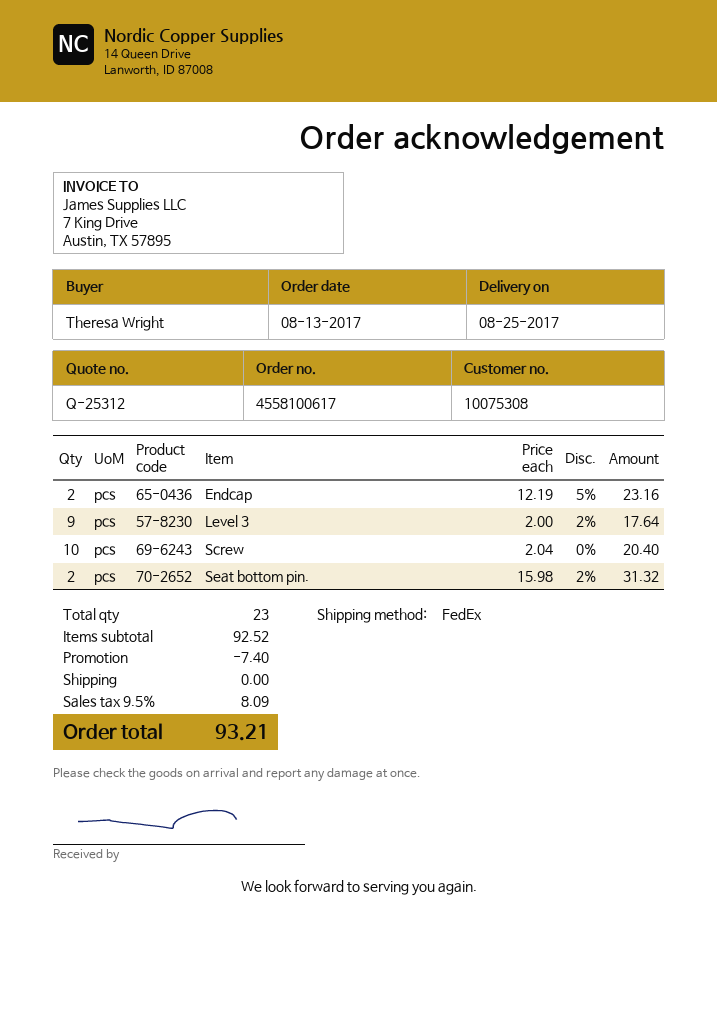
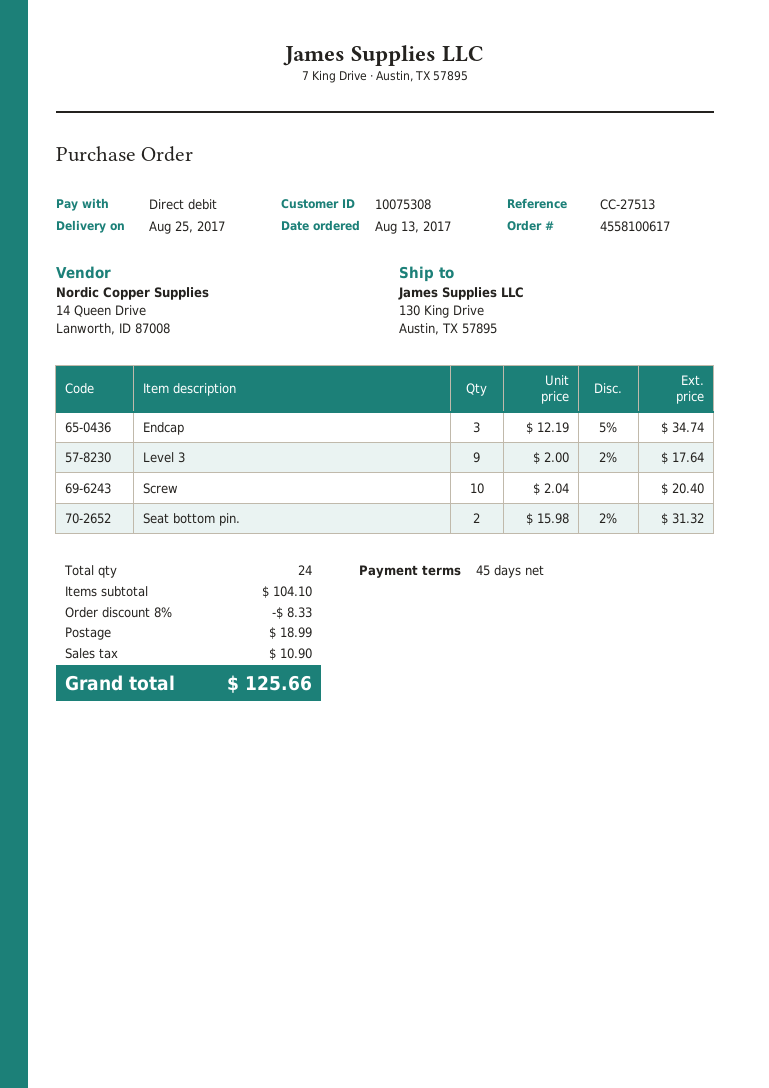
Endcap: 2 x 12.19 - 5% = 23.16 -> 3 x 12.19 - 5% = 34.74
total quantity: 23 -> 24
subtotal: 92.52 -> 104.10
discount: 7.40 -> 8.33
shipping: 0.00 -> 18.99
tax: 8.09 -> 10.90
total: 93.21 -> 125.66

